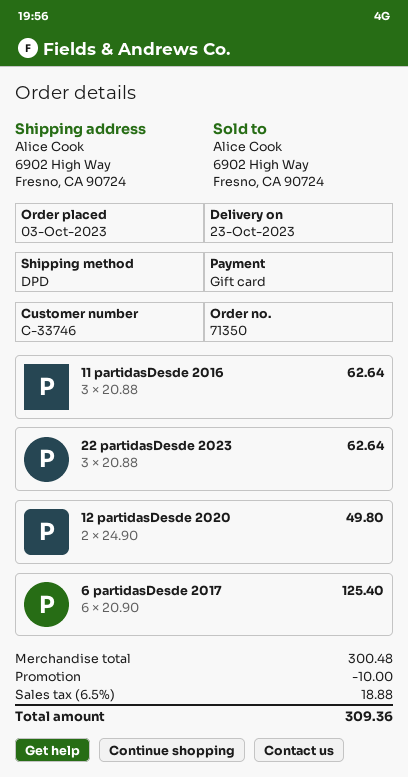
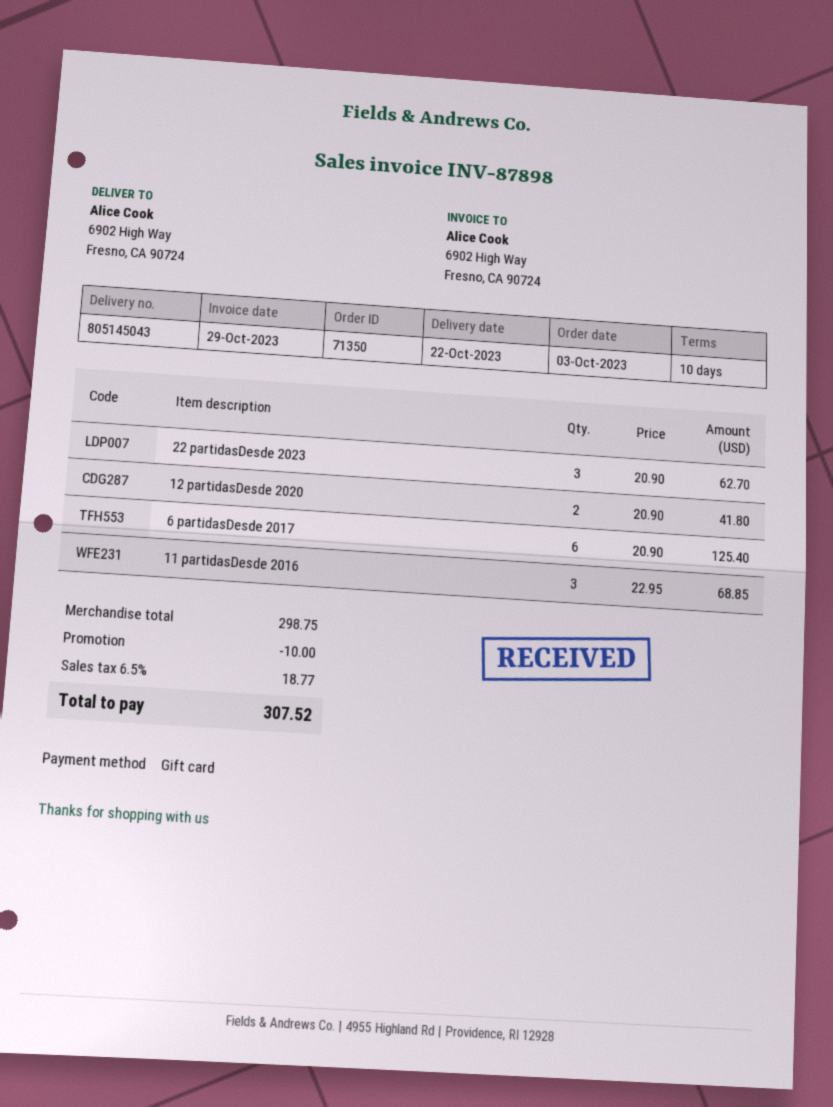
delivery date: 2023-10-23 -> 2023-10-22
11 partidasDesde 2016: 3 x 20.88 = 62.64 -> 3 x 22.95 = 68.85
22 partidasDesde 2023: 3 x 20.88 = 62.64 -> 3 x 20.90 = 62.70
12 partidasDesde 2020: 2 x 24.90 = 49.80 -> 2 x 20.90 = 41.80
subtotal: 300.48 -> 298.75
tax: 6.5% = 18.88 -> 6.5% = 18.77
total: 309.36 -> 307.52

